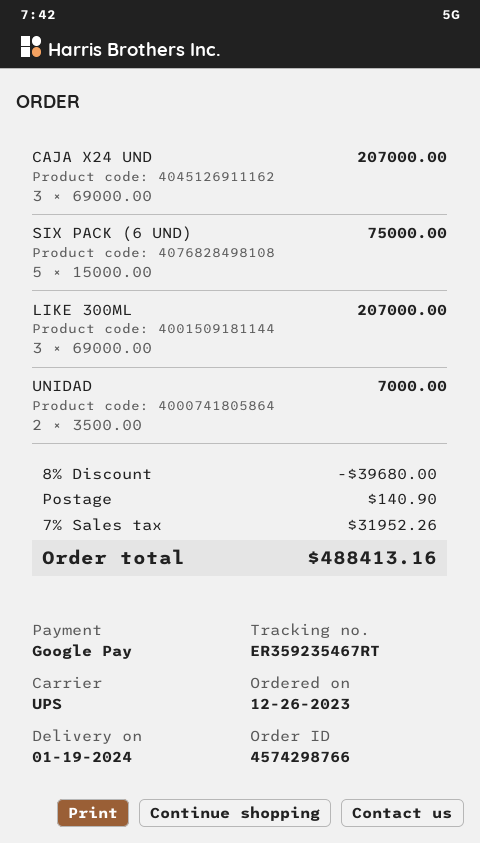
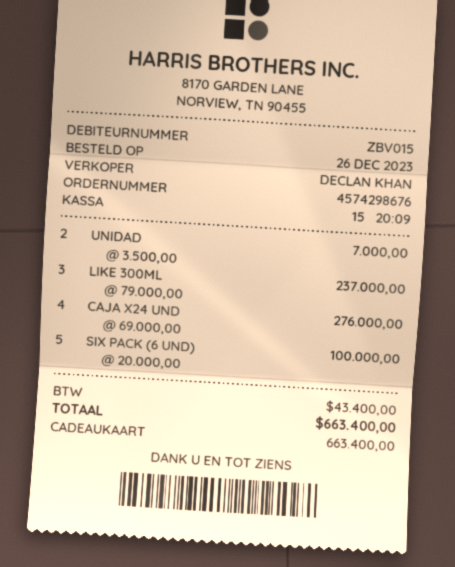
order number: 4574298766 -> 4574298676
payment method: Google Pay -> gift card
CAJA X24 UND: 3 x 69000.00 = 207000.00 -> 4 x 69000.00 = 276000.00
SIX PACK (6 UND): 5 x 15000.00 = 75000.00 -> 5 x 20000.00 = 100000.00
LIKE 300ML: 3 x 69000.00 = 207000.00 -> 3 x 79000.00 = 237000.00
discount: 8% = 39680.00 -> none
shipping: 140.90 -> none
tax: 31952.26 -> 43400.00
total: 488413.16 -> 663400.00

